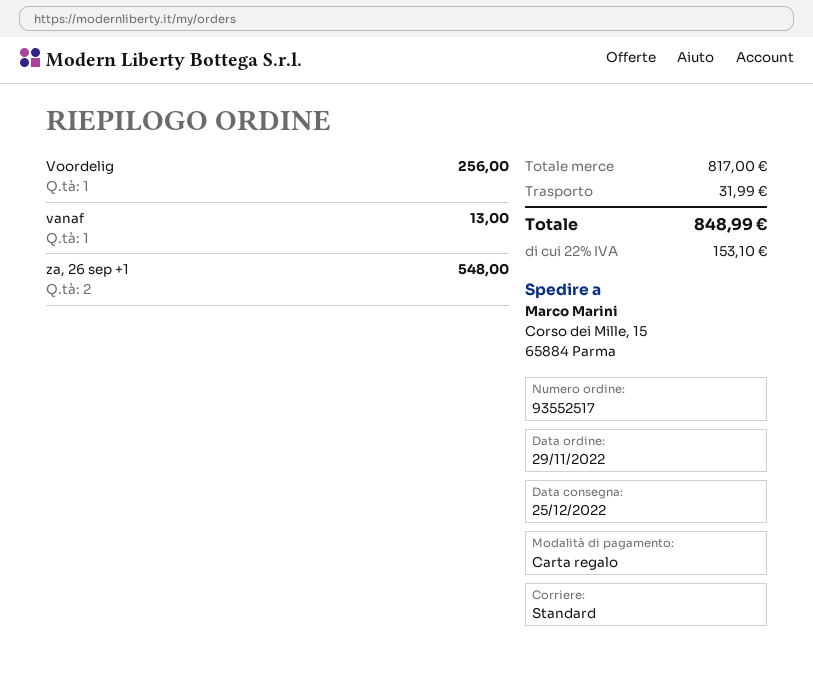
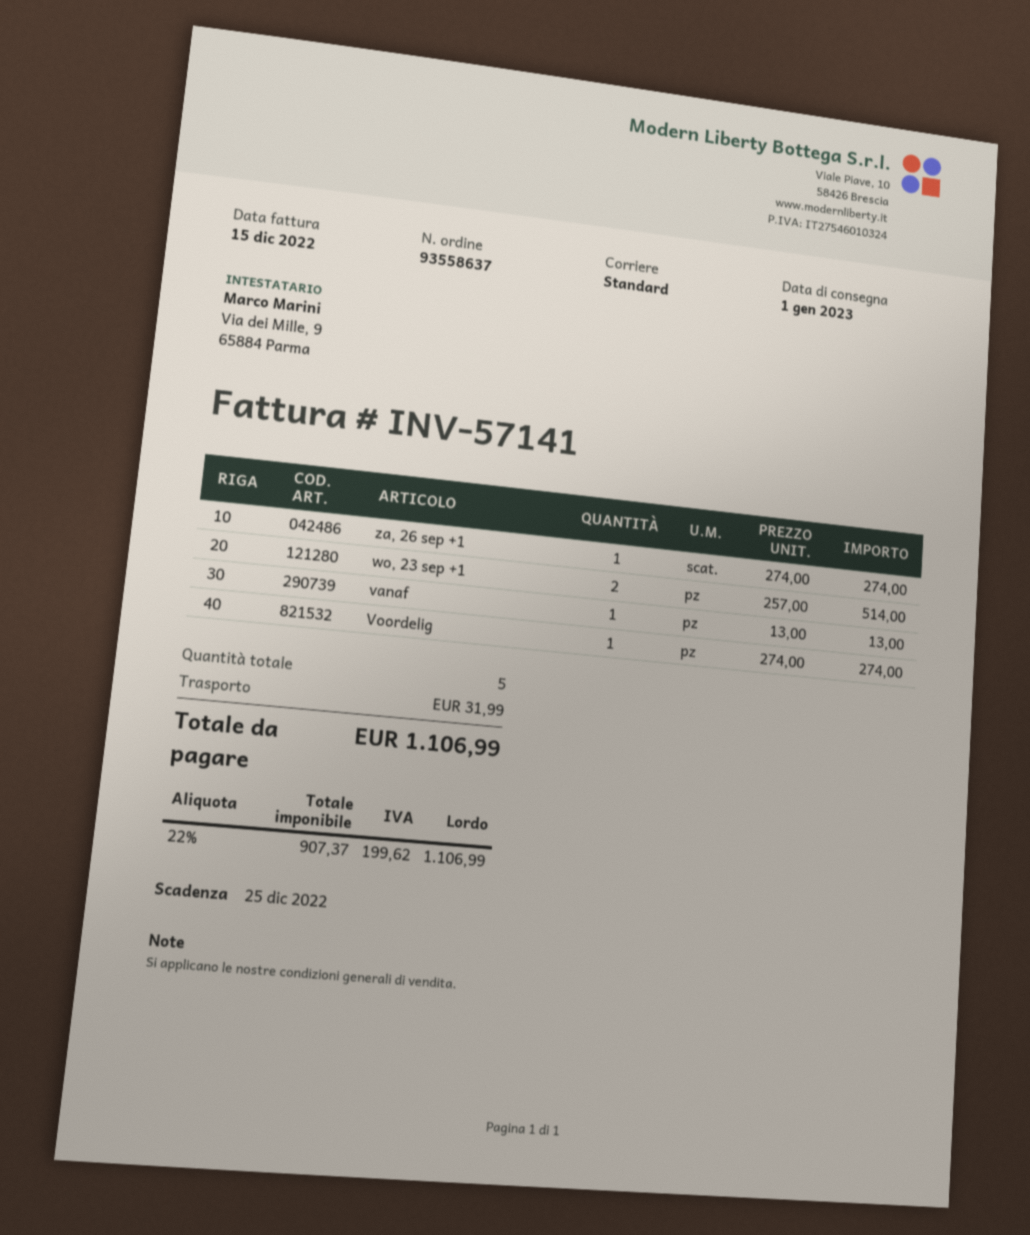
order number: 93552517 -> 93558637
delivery date: 2022-12-25 -> 2023-01-01
Voordelig: 1 for 256.00 -> 1 for 274.00
za, 26 sep +1: 2 for 548.00 -> 1 for 274.00
wo, 23 sep +1: none -> 2 for 514.00
tax: 22% = 153.10 -> 22% = 199.62
total: 848.99 -> 1106.99

